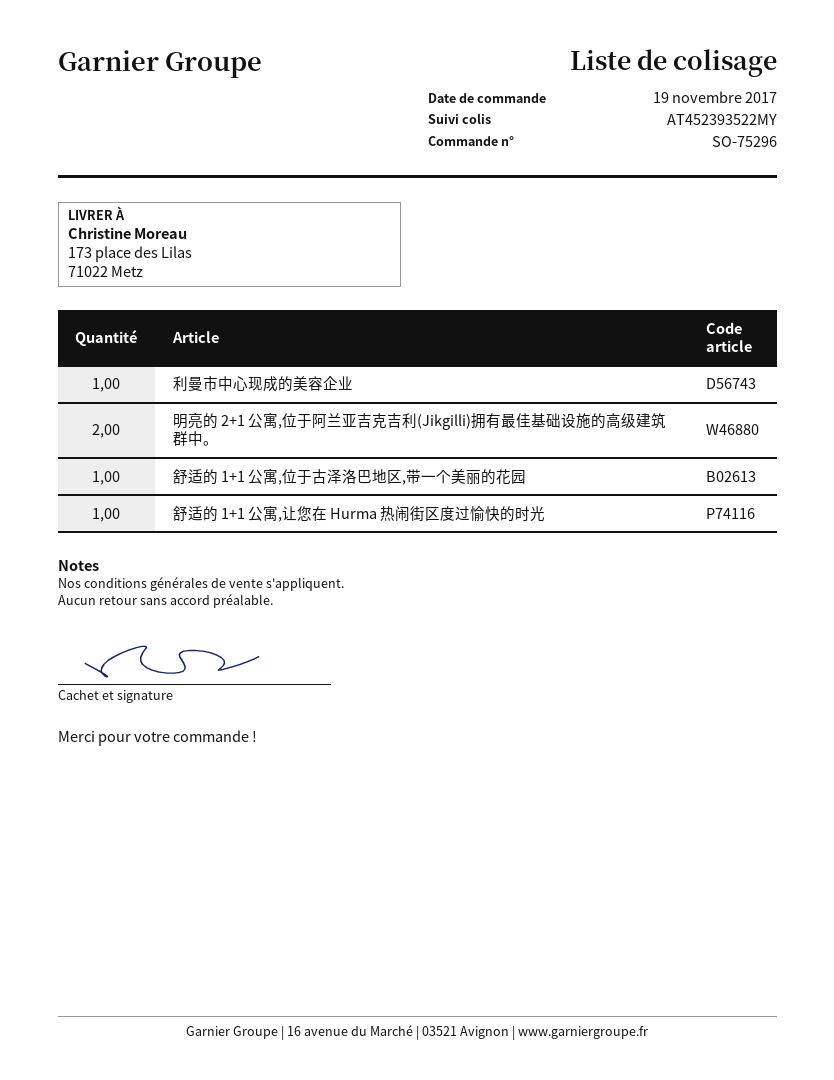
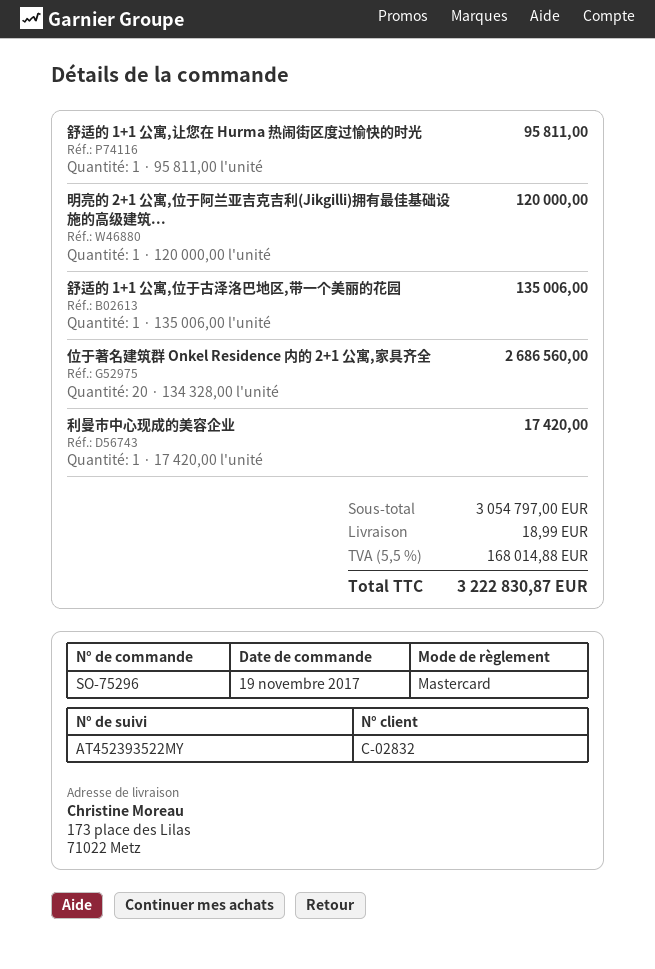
明亮的 2+1 公寓,位于阿兰亚吉克吉利(Jikgilli)拥有最佳基础设施的高级建筑群中。: 2 -> 1
位于著名建筑群 Onkel Residence 内的 2+1 公寓,家具齐全: none -> 20

